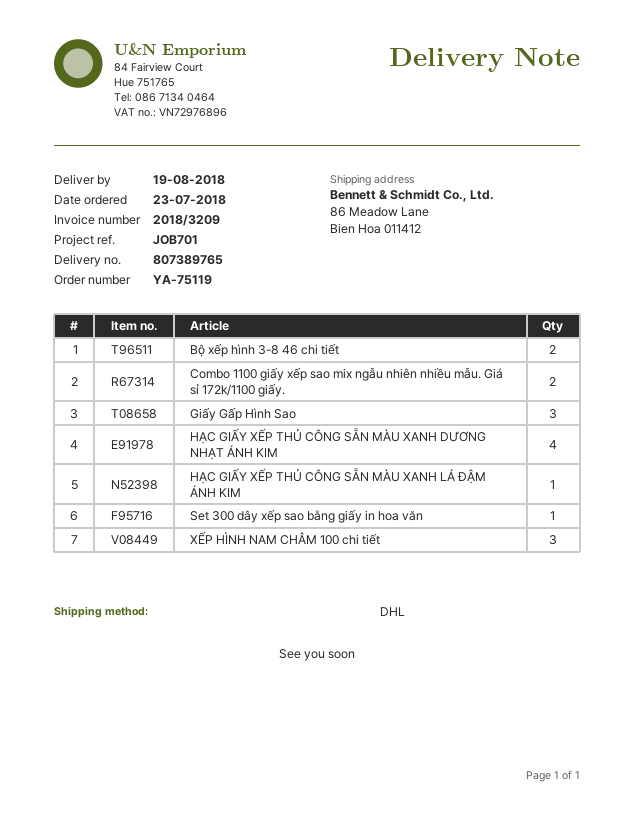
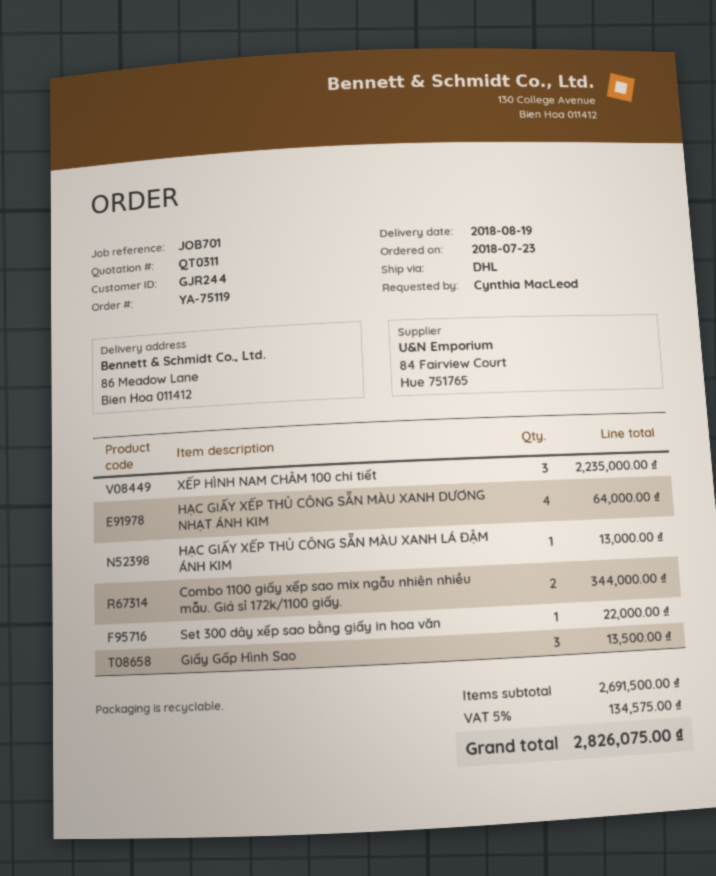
Bộ xếp hình 3-8 46 chi tiết: 2 -> none

